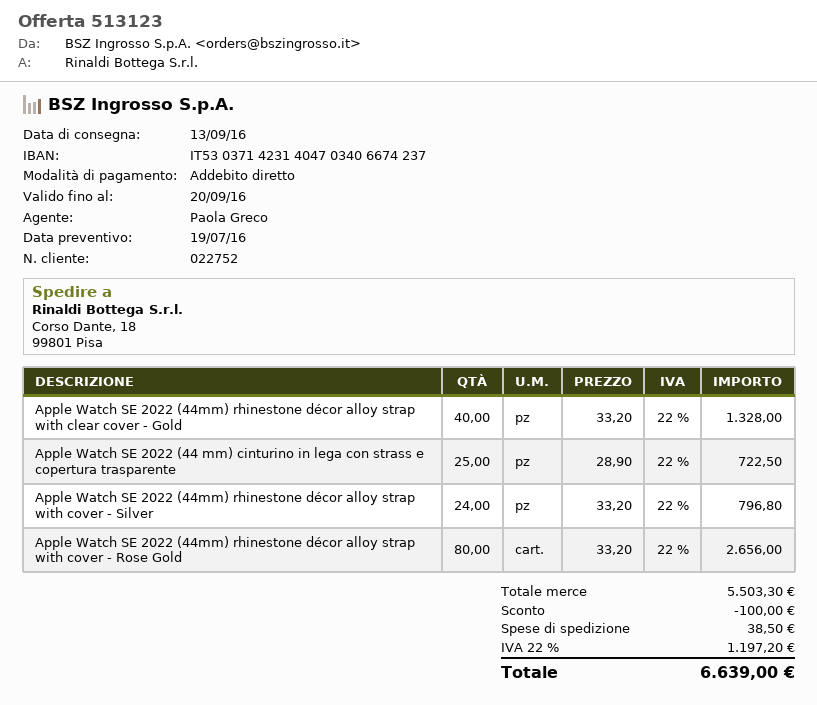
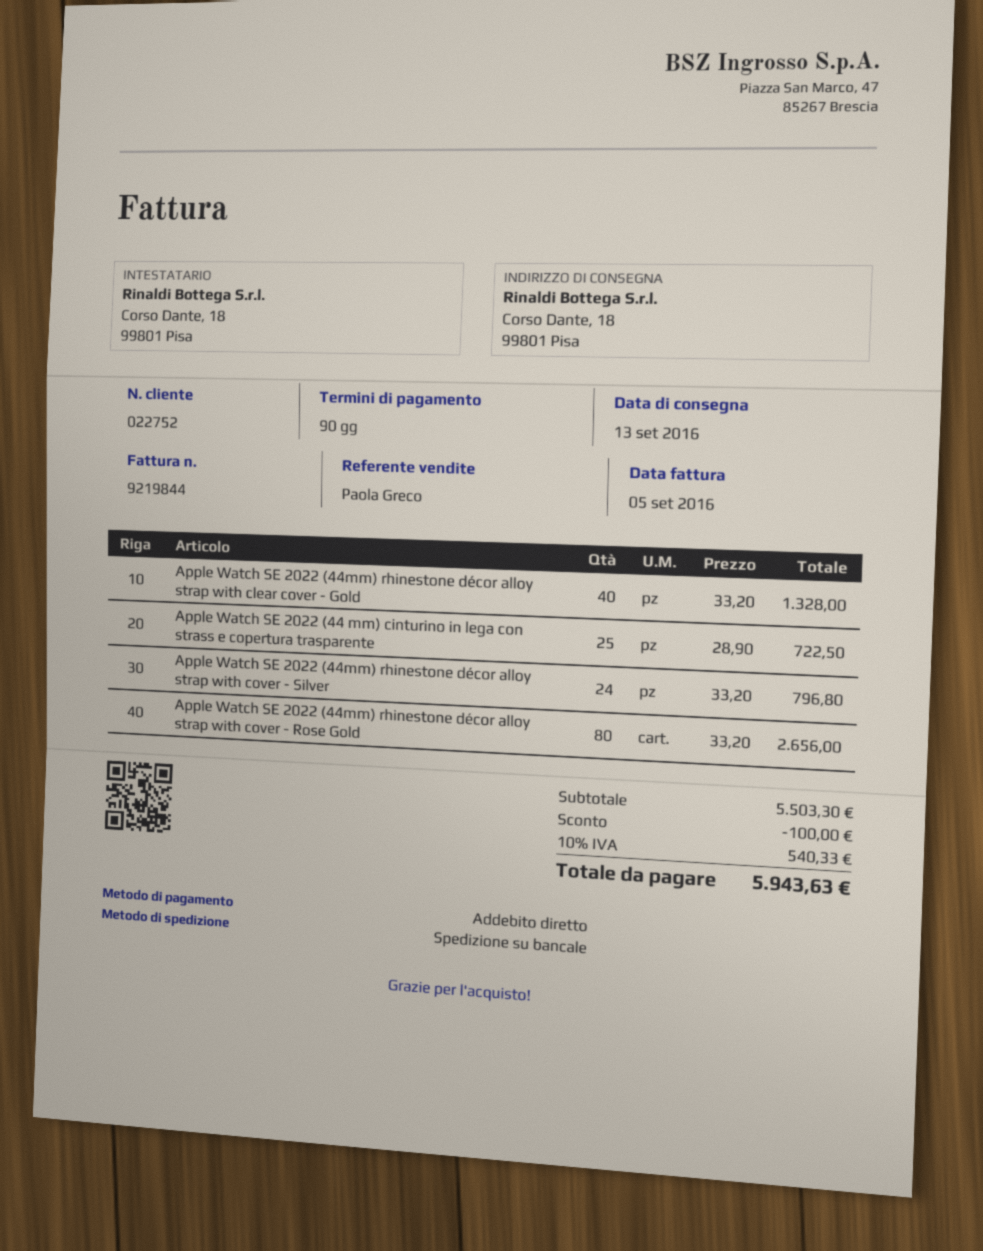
shipping: 38.50 -> none
tax: 22% = 1197.20 -> 10% = 540.33
total: 6639.00 -> 5943.63

